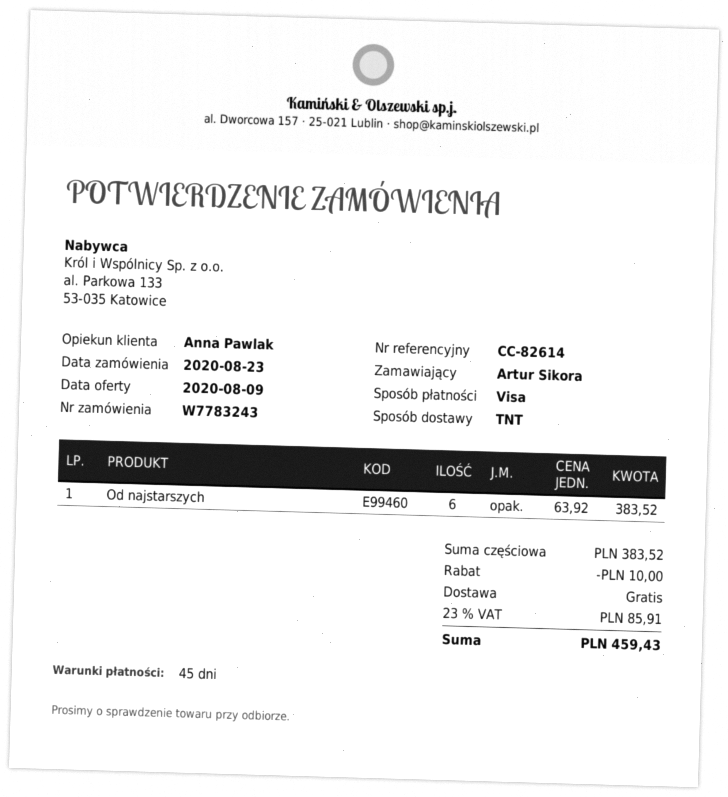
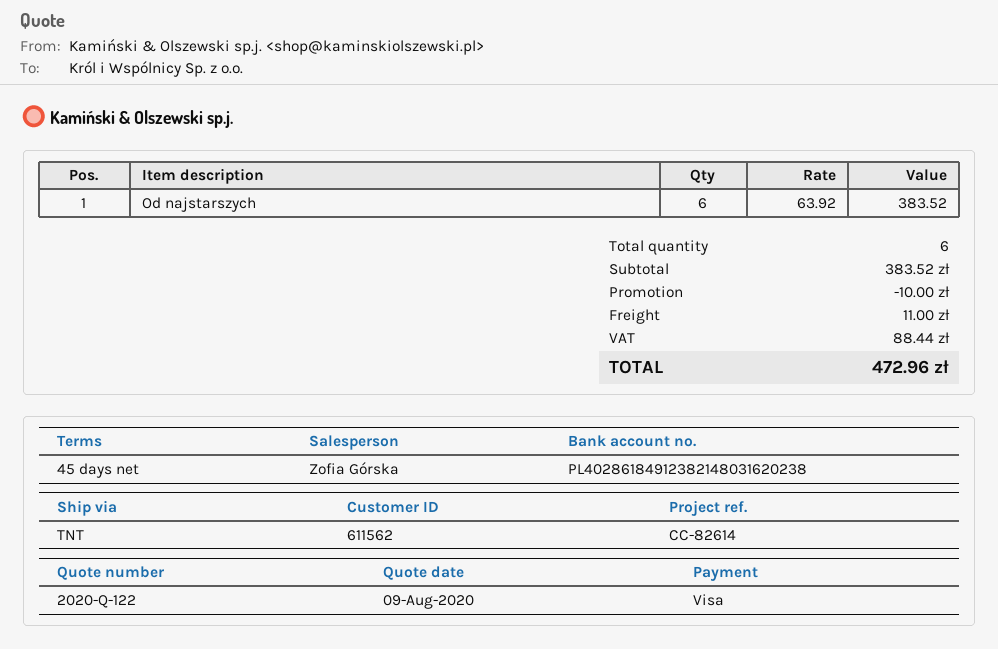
sales rep: Anna Pawlak -> Zofia Górska
shipping: 0.00 -> 11.00
tax: 85.91 -> 88.44
total: 459.43 -> 472.96

